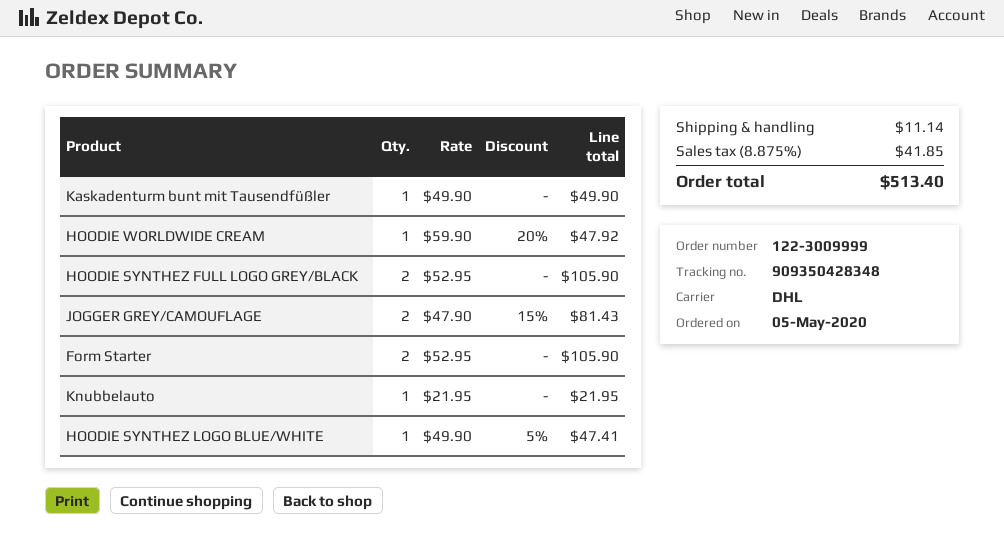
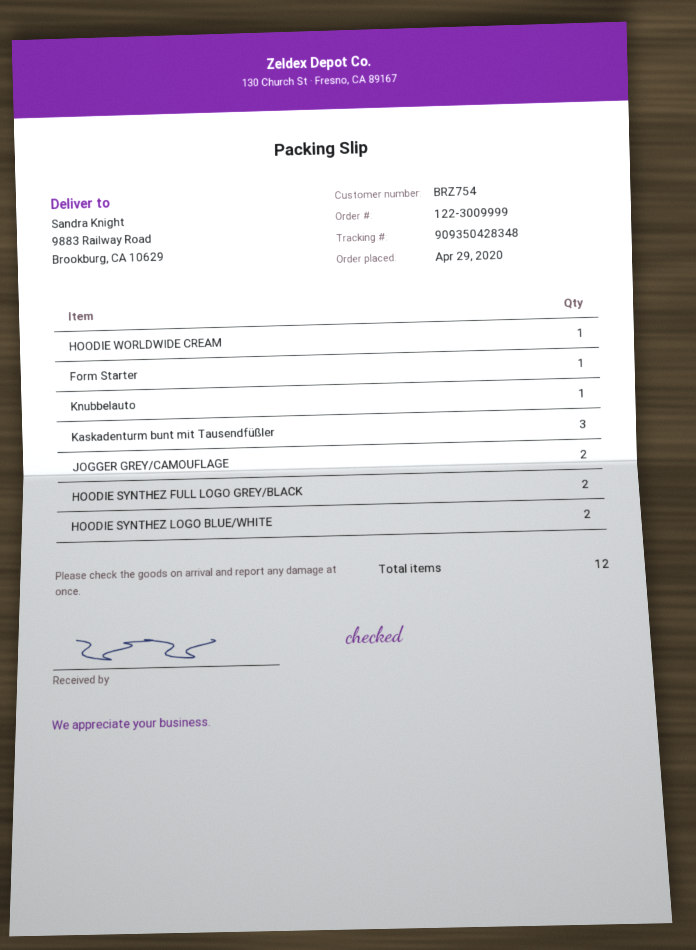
order date: 2020-05-05 -> 2020-04-29
Kaskadenturm bunt mit Tausendfüßler: 1 -> 3
Form Starter: 2 -> 1
HOODIE SYNTHEZ LOGO BLUE/WHITE: 1 -> 2

